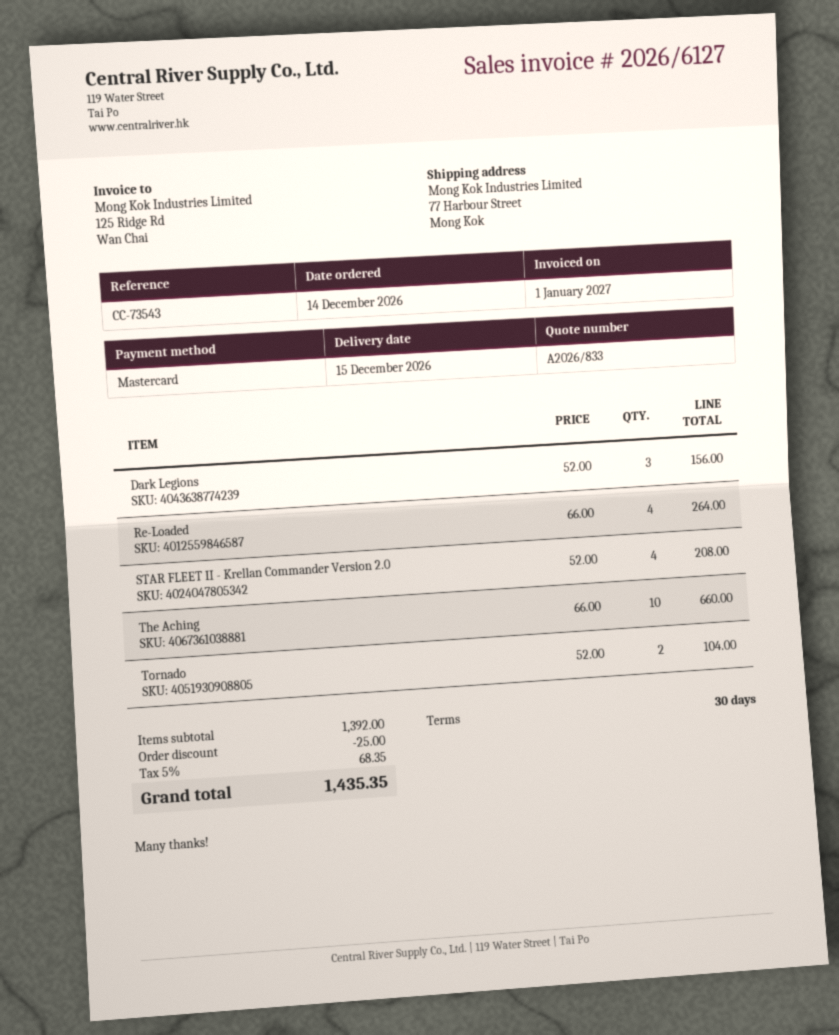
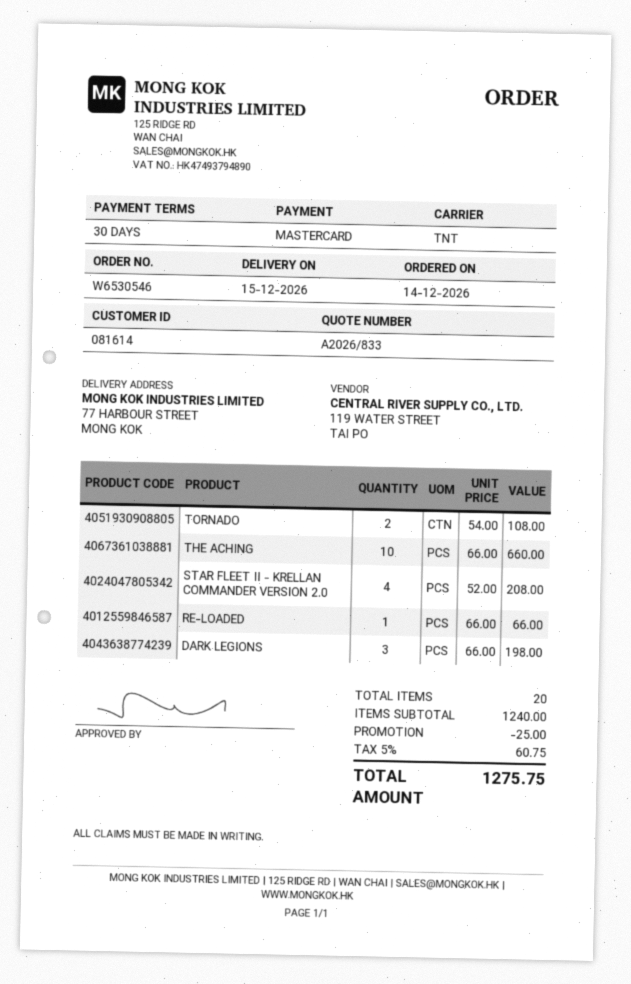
Dark Legions: 3 x 52.00 = 156.00 -> 3 x 66.00 = 198.00
Re-Loaded: 4 x 66.00 = 264.00 -> 1 x 66.00 = 66.00
Tornado: 2 x 52.00 = 104.00 -> 2 x 54.00 = 108.00
subtotal: 1392.00 -> 1240.00
tax: 5% = 68.35 -> 5% = 60.75
total: 1435.35 -> 1275.75

